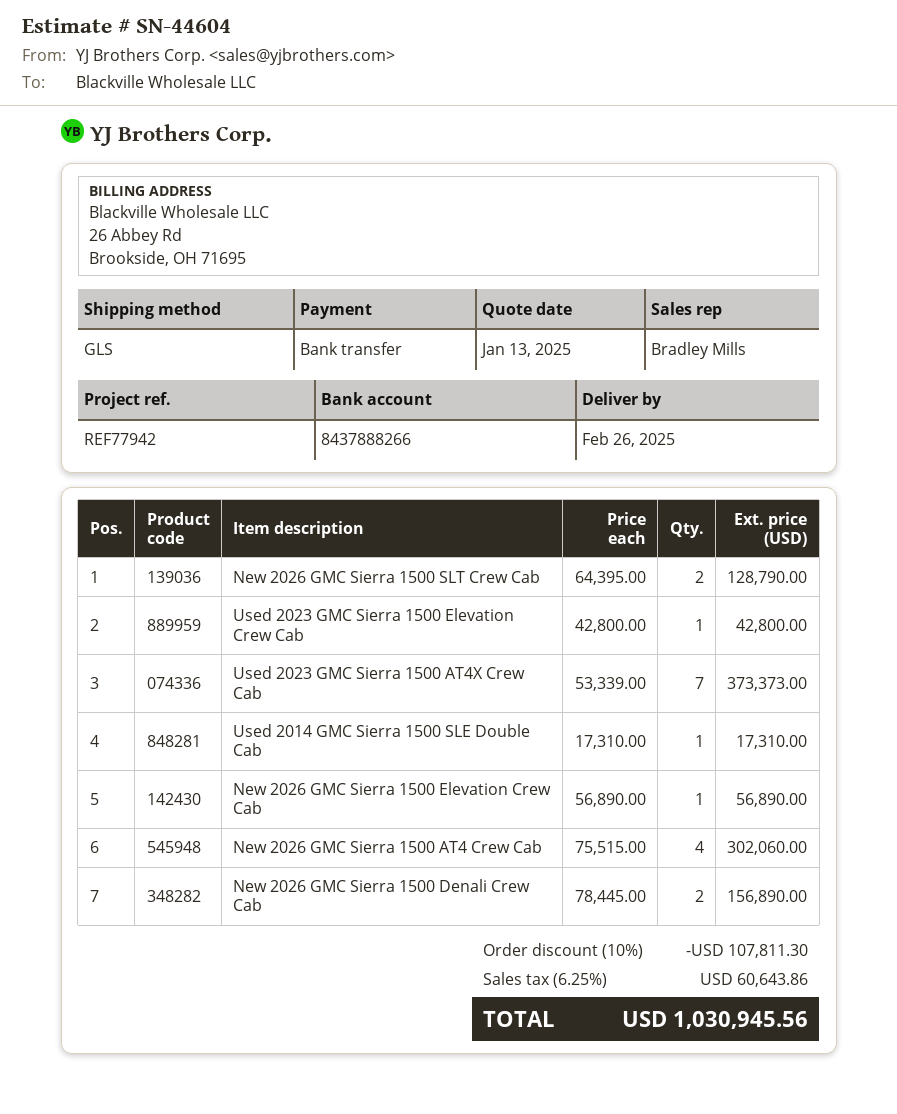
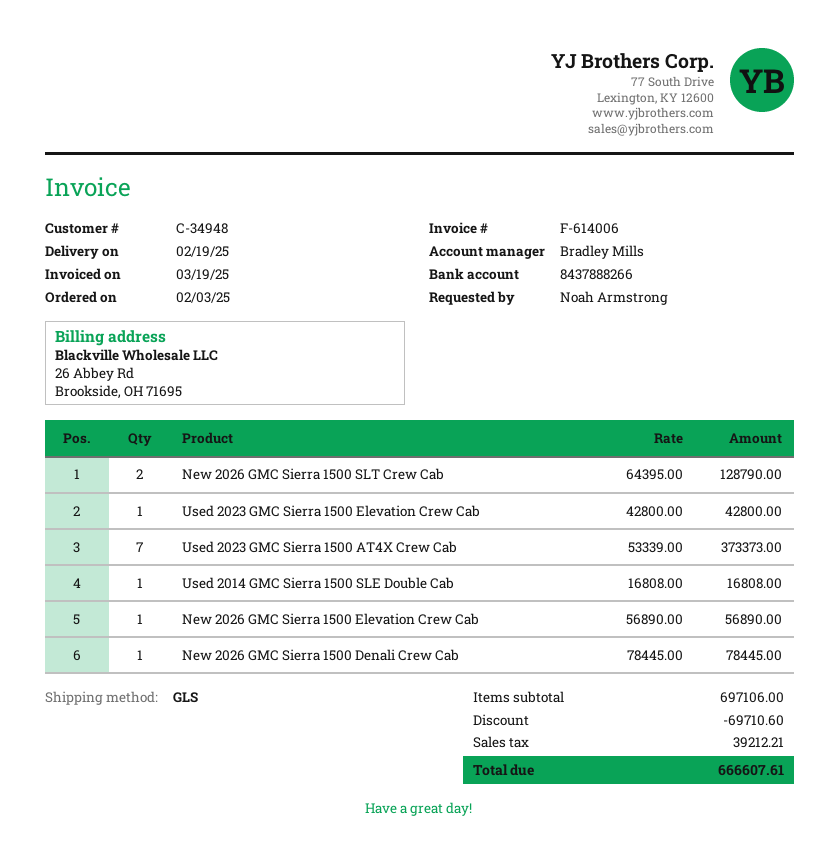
delivery date: 2025-02-26 -> 2025-02-19
Used 2014 GMC Sierra 1500 SLE Double Cab: 1 x 17310.00 = 17310.00 -> 1 x 16808.00 = 16808.00
New 2026 GMC Sierra 1500 AT4 Crew Cab: 4 x 75515.00 = 302060.00 -> none
New 2026 GMC Sierra 1500 Denali Crew Cab: 2 x 78445.00 = 156890.00 -> 1 x 78445.00 = 78445.00
discount: 107811.30 -> 69710.60
tax: 60643.86 -> 39212.21
total: 1030945.56 -> 666607.61

